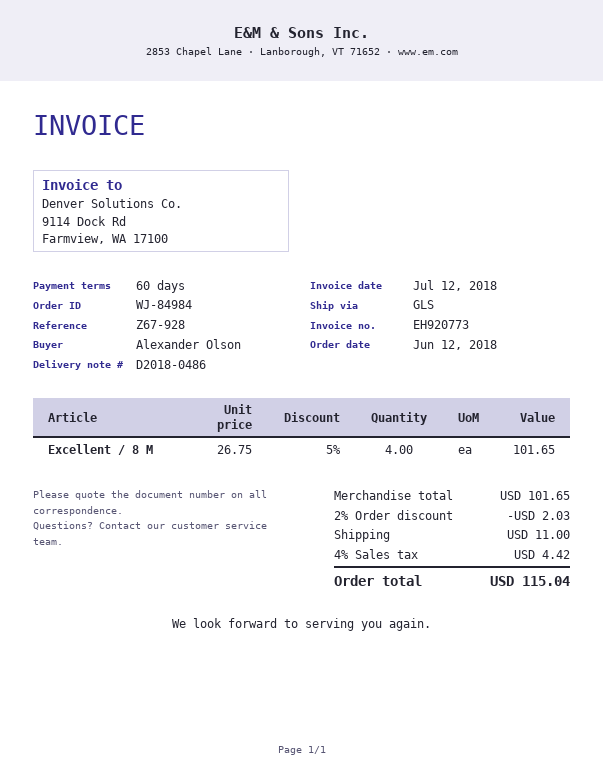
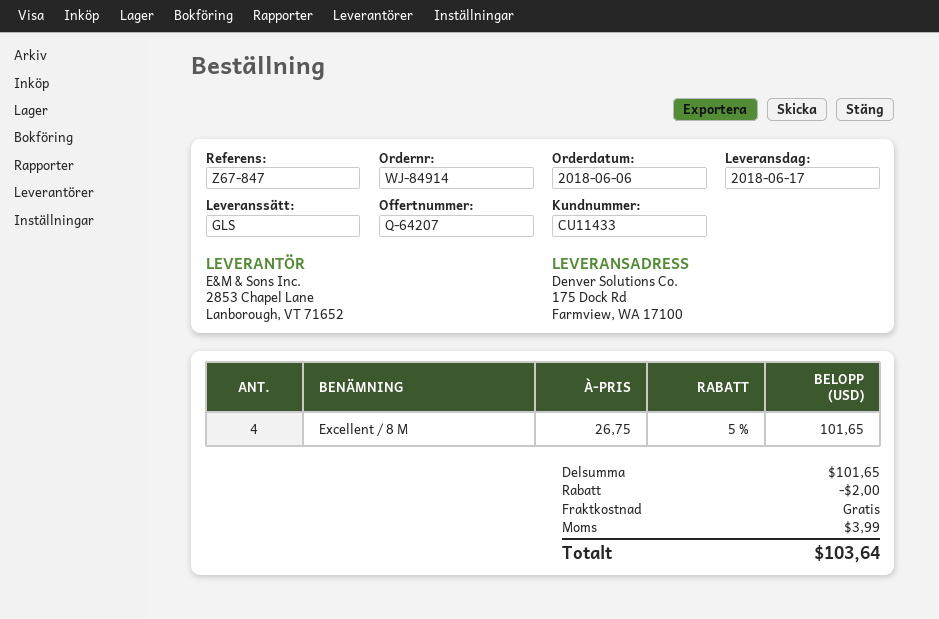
order number: WJ-84984 -> WJ-84914
order date: 2018-06-12 -> 2018-06-06
reference: Z67-928 -> Z67-847
discount: 2.03 -> 2.00
shipping: 11.00 -> 0.00
tax: 4.42 -> 3.99
total: 115.04 -> 103.64

